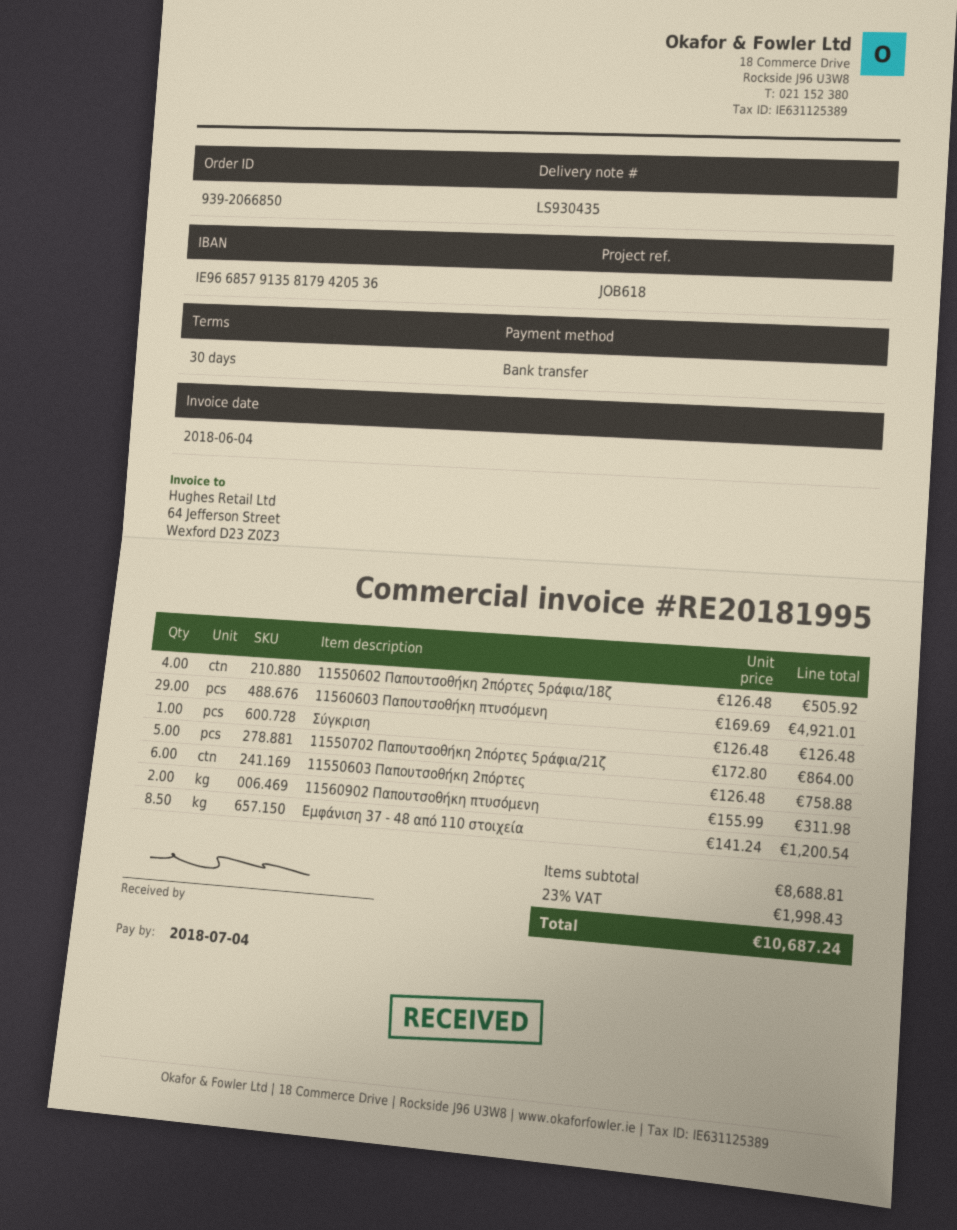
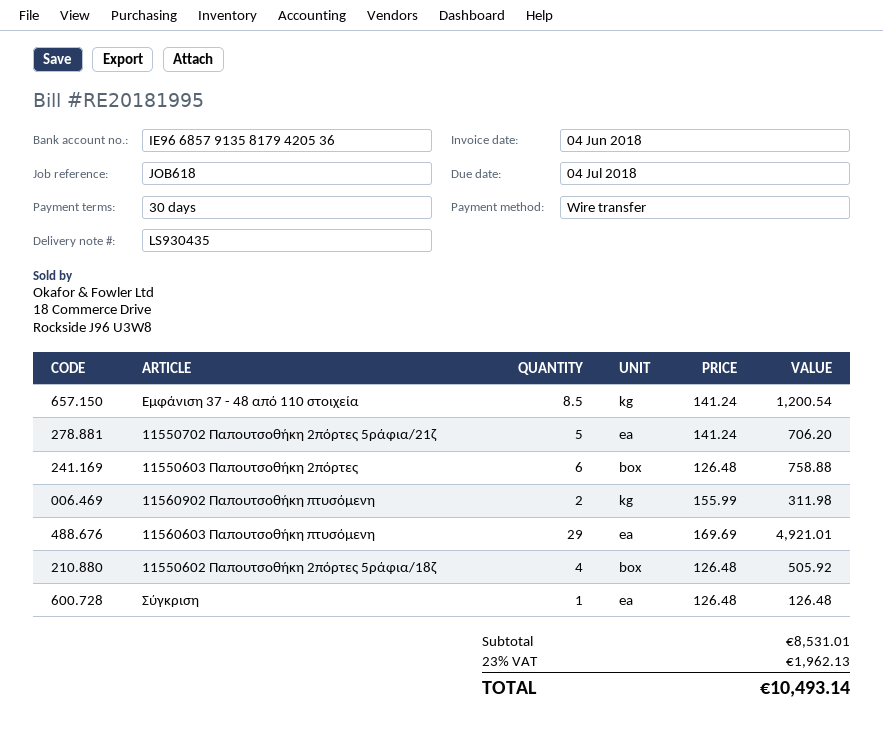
11550702 Παπουτσοθήκη 2πόρτες 5ράφια/21ζ: 5 x 172.80 = 864.00 -> 5 x 141.24 = 706.20
subtotal: 8688.81 -> 8531.01
tax: 23% = 1998.43 -> 23% = 1962.13
total: 10687.24 -> 10493.14

